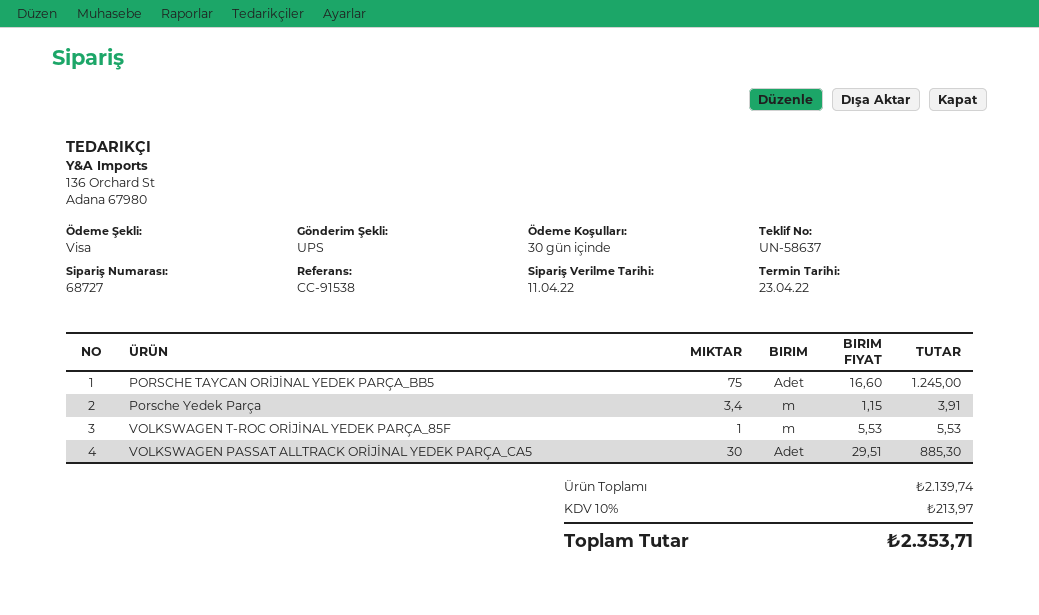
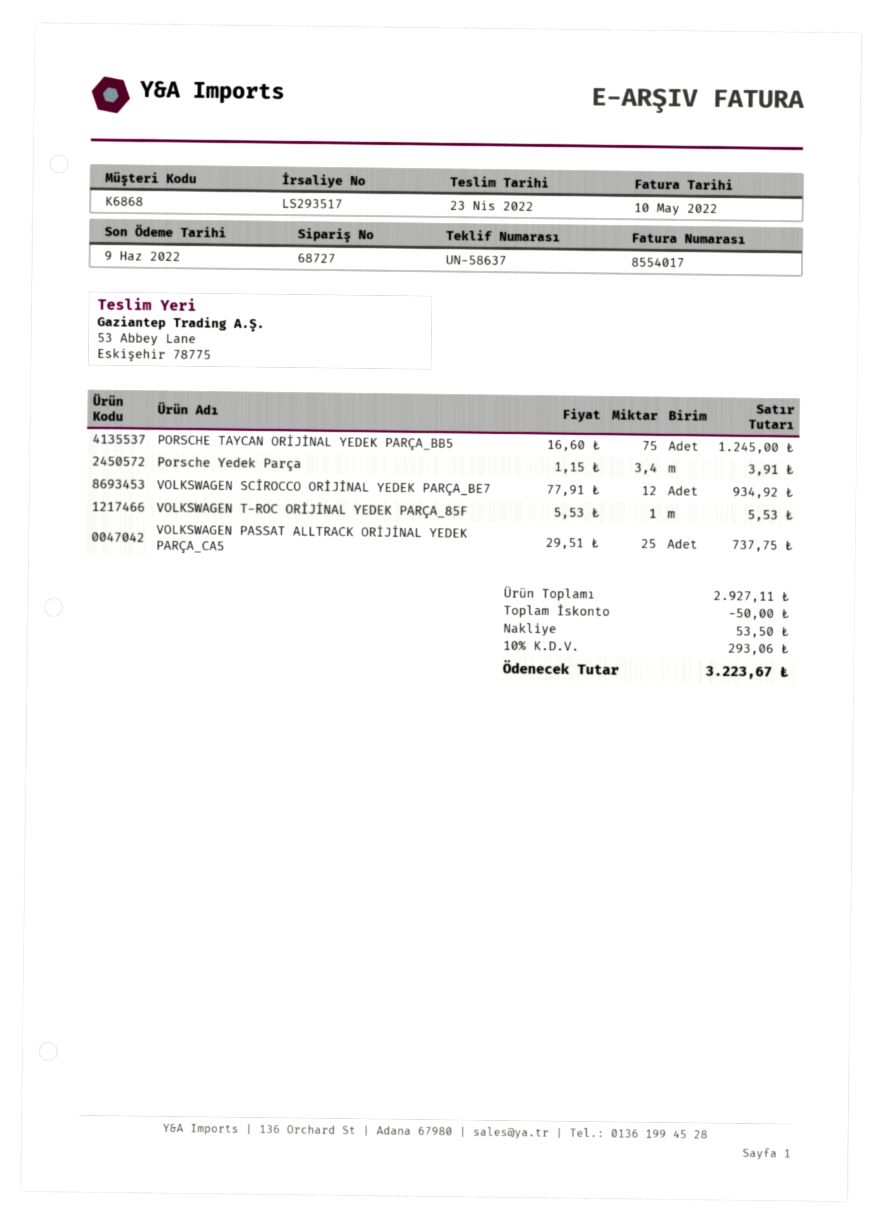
VOLKSWAGEN PASSAT ALLTRACK ORİJİNAL YEDEK PARÇA_CA5: 30 x 29.51 = 885.30 -> 25 x 29.51 = 737.75
VOLKSWAGEN SCİROCCO ORİJİNAL YEDEK PARÇA_BE7: none -> 12 x 77.91 = 934.92
subtotal: 2139.74 -> 2927.11
discount: none -> 50.00
shipping: none -> 53.50
tax: 10% = 213.97 -> 10% = 293.06
total: 2353.71 -> 3223.67

